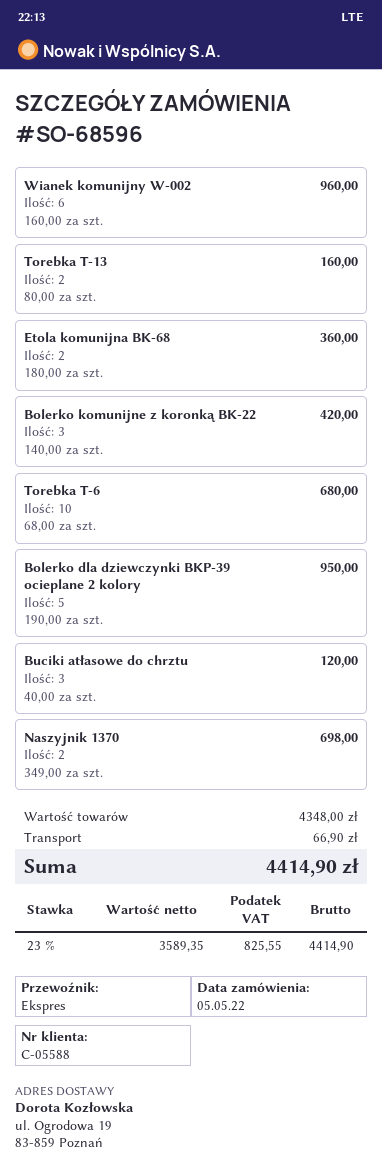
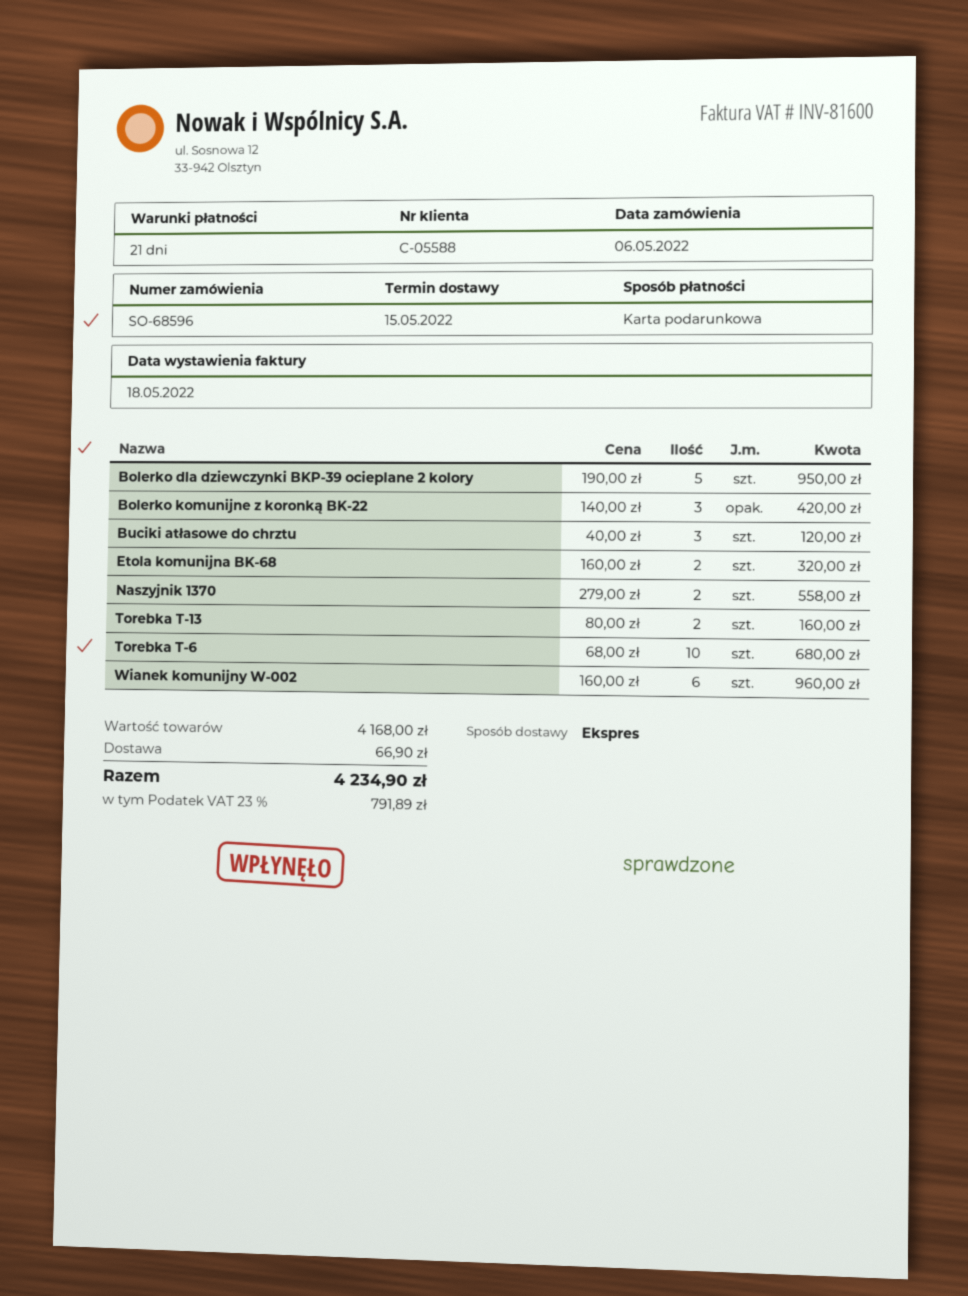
order date: 2022-05-05 -> 2022-05-06
Etola komunijna BK-68: 2 x 180.00 = 360.00 -> 2 x 160.00 = 320.00
Naszyjnik 1370: 2 x 349.00 = 698.00 -> 2 x 279.00 = 558.00
subtotal: 4348.00 -> 4168.00
tax: 23% = 825.55 -> 23% = 791.89
total: 4414.90 -> 4234.90

